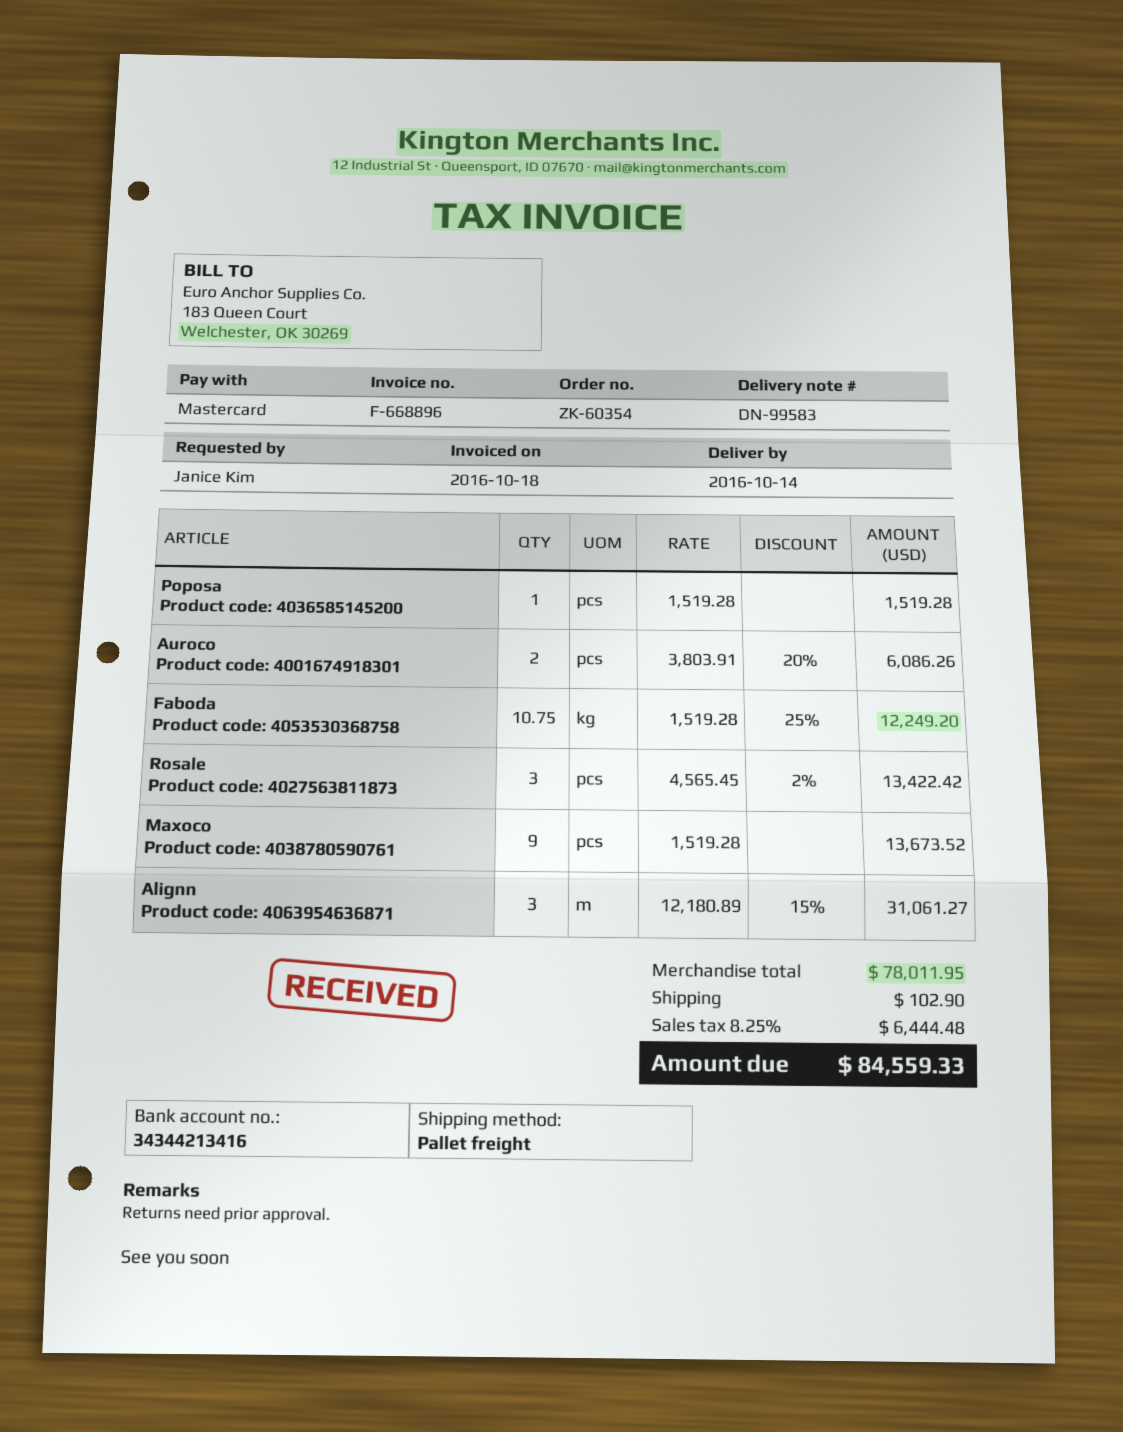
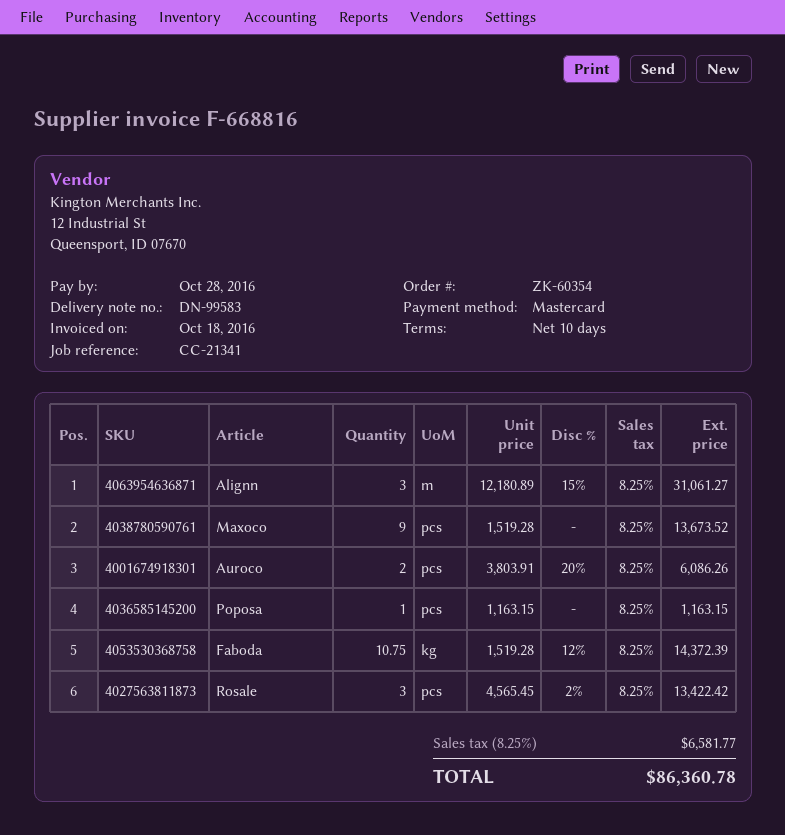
invoice number: F-668896 -> F-668816
Poposa: 1 x 1519.28 = 1519.28 -> 1 x 1163.15 = 1163.15
Faboda: 10.75 x 1519.28 - 25% = 12249.20 -> 10.75 x 1519.28 - 12% = 14372.39
shipping: 102.90 -> none
tax: 8.25% = 6444.48 -> 8.25% = 6581.77
total: 84559.33 -> 86360.78

